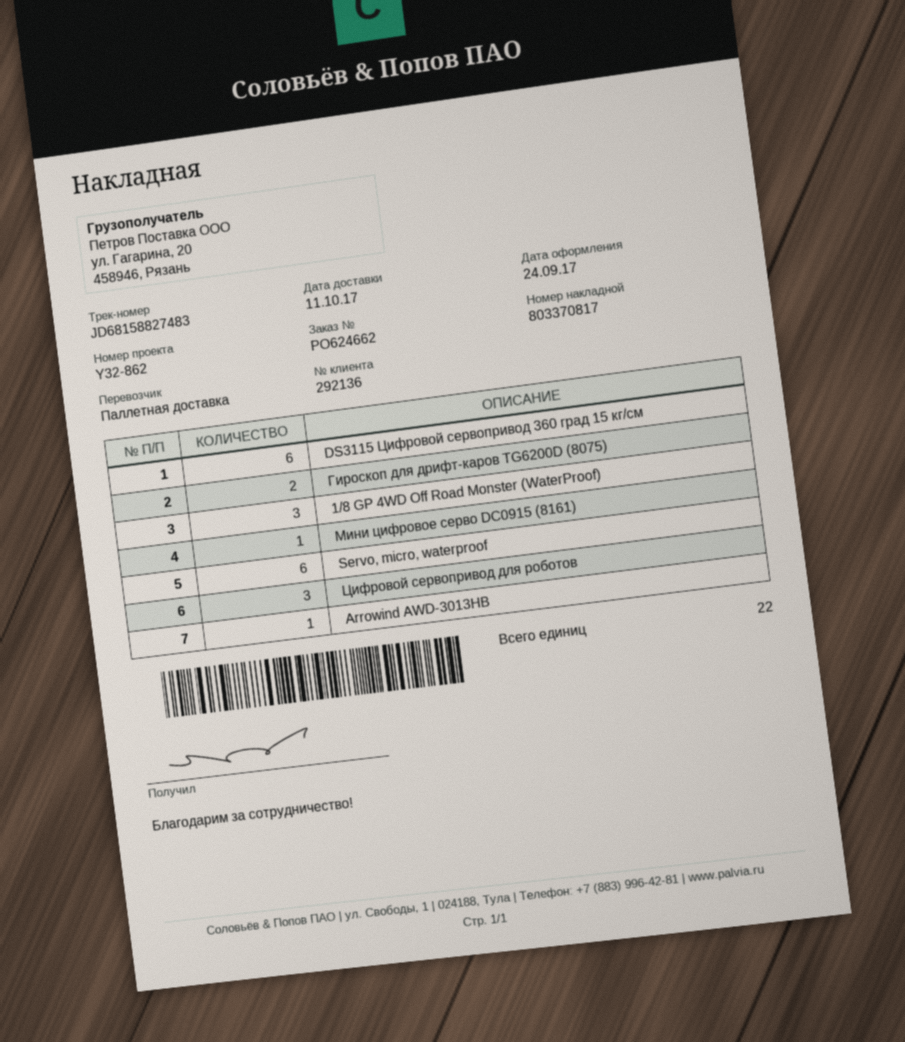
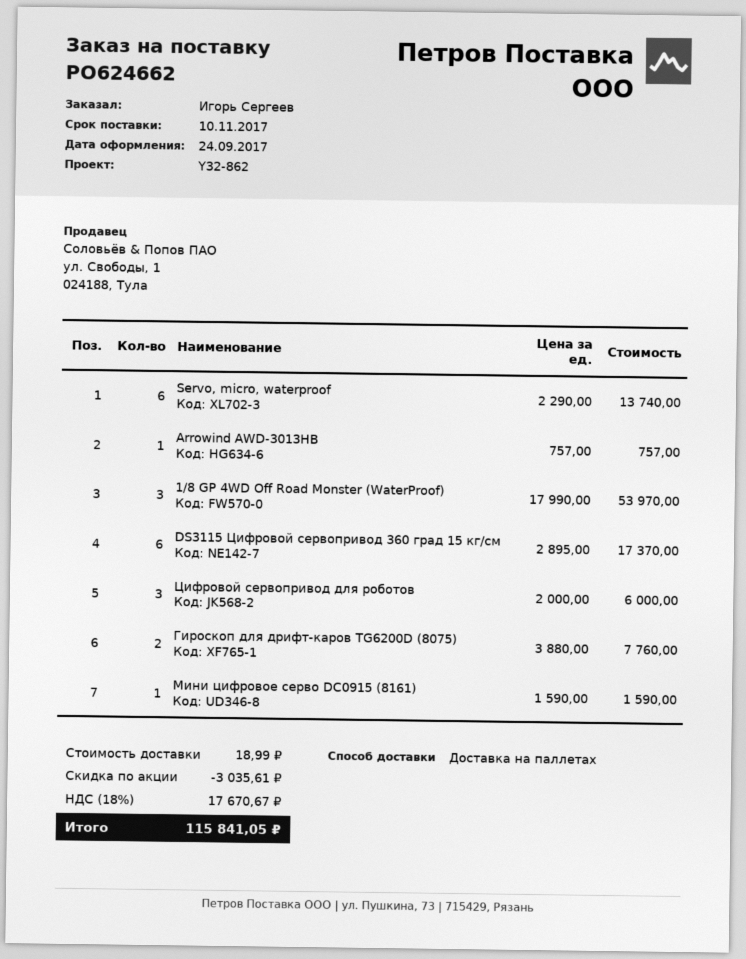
delivery date: 2017-10-11 -> 2017-11-10

